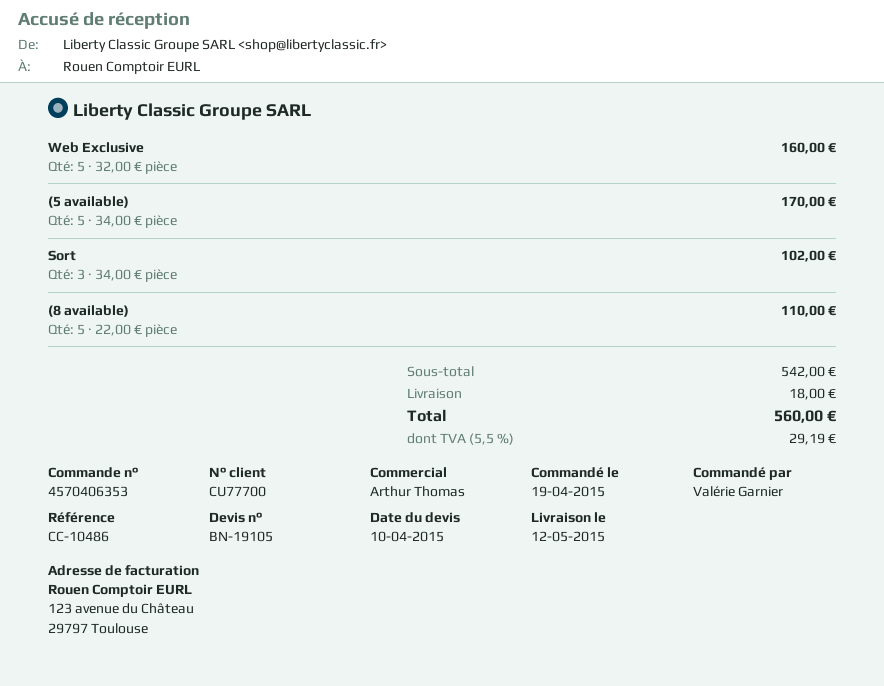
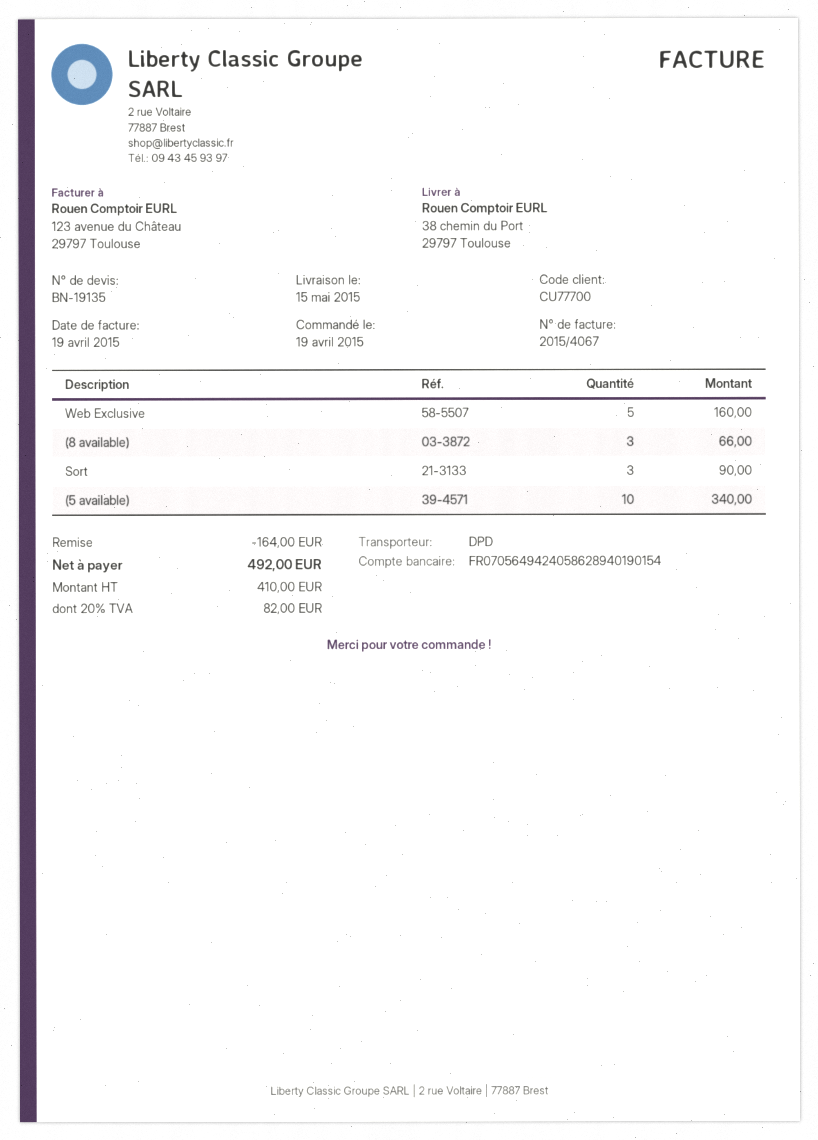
quote number: BN-19105 -> BN-19135
delivery date: 2015-05-12 -> 2015-05-15
(5 available): 5 for 170.00 -> 10 for 340.00
Sort: 3 for 102.00 -> 3 for 90.00
(8 available): 5 for 110.00 -> 3 for 66.00
discount: none -> 164.00
shipping: 18.00 -> none
tax: 5.5% = 29.19 -> 20% = 82.00
total: 560.00 -> 492.00

